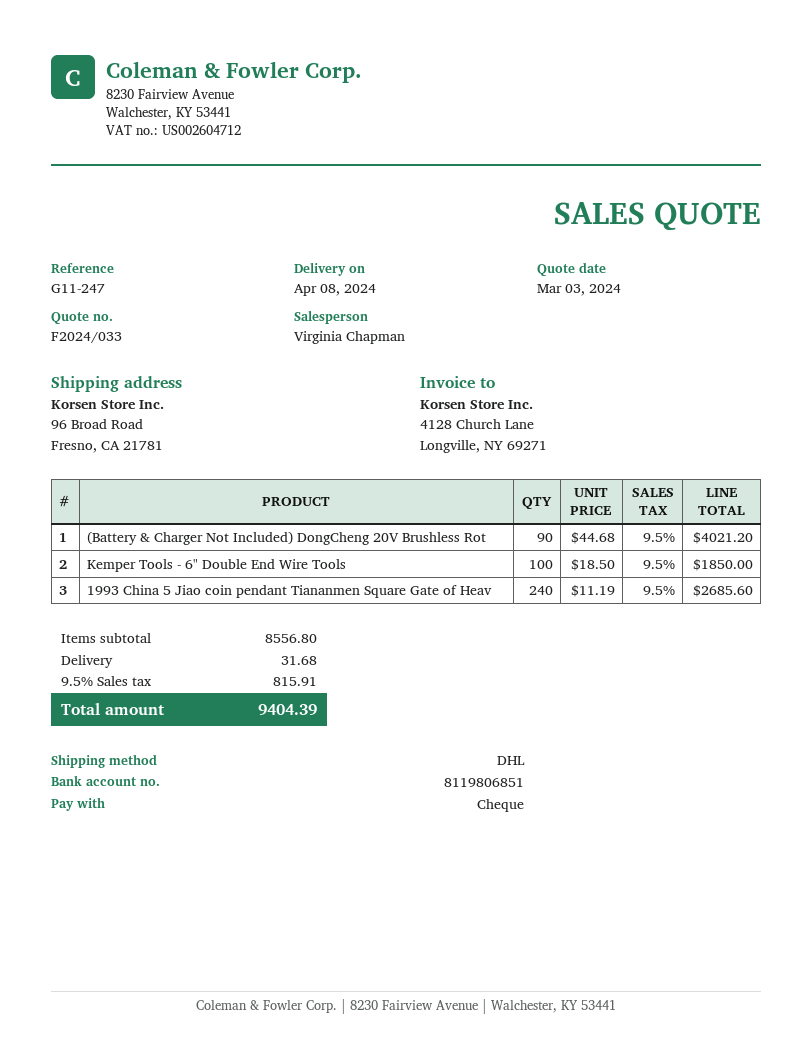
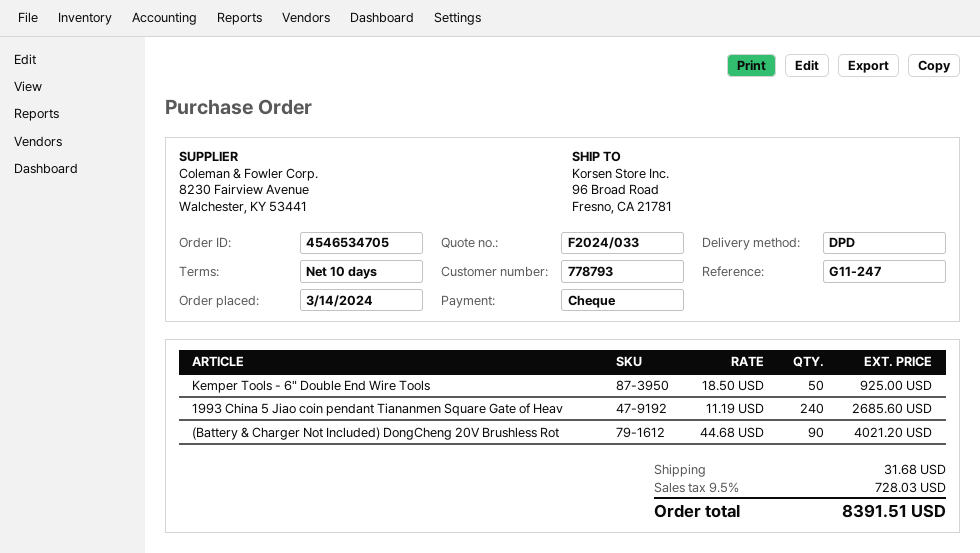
shipping method: DHL -> DPD
Kemper Tools - 6" Double End Wire Tools: 100 x 18.50 = 1850.00 -> 50 x 18.50 = 925.00
tax: 9.5% = 815.91 -> 9.5% = 728.03
total: 9404.39 -> 8391.51

